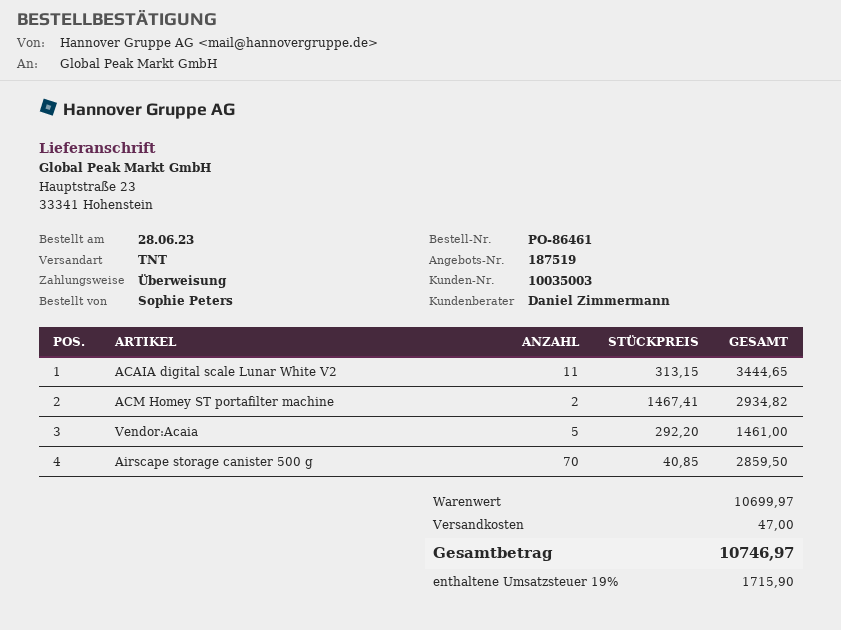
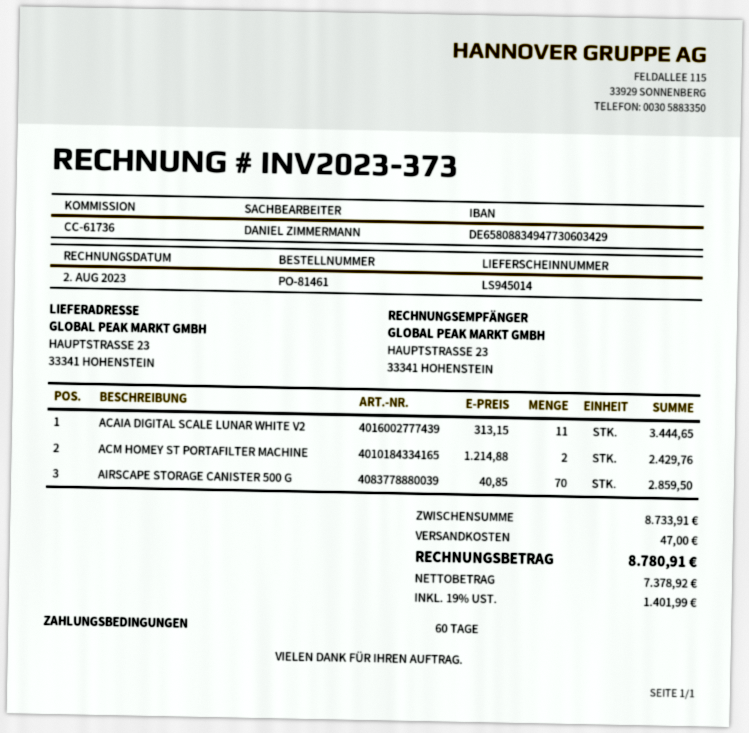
order number: PO-86461 -> PO-81461
ACM Homey ST portafilter machine: 2 x 1467.41 = 2934.82 -> 2 x 1214.88 = 2429.76
Vendor:Acaia: 5 x 292.20 = 1461.00 -> none
subtotal: 10699.97 -> 8733.91
tax: 19% = 1715.90 -> 19% = 1401.99
total: 10746.97 -> 8780.91

